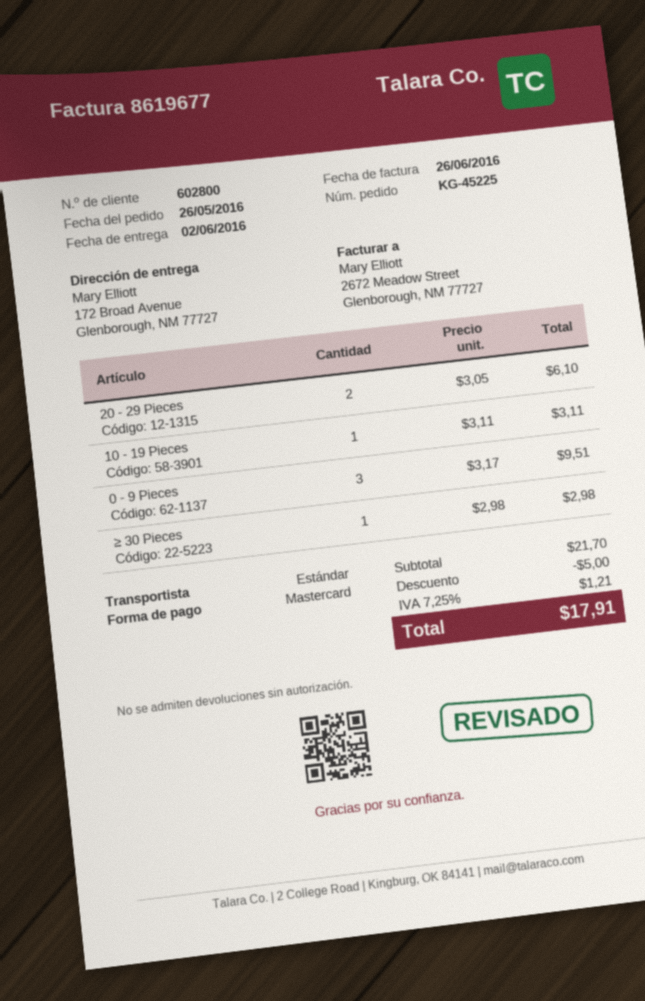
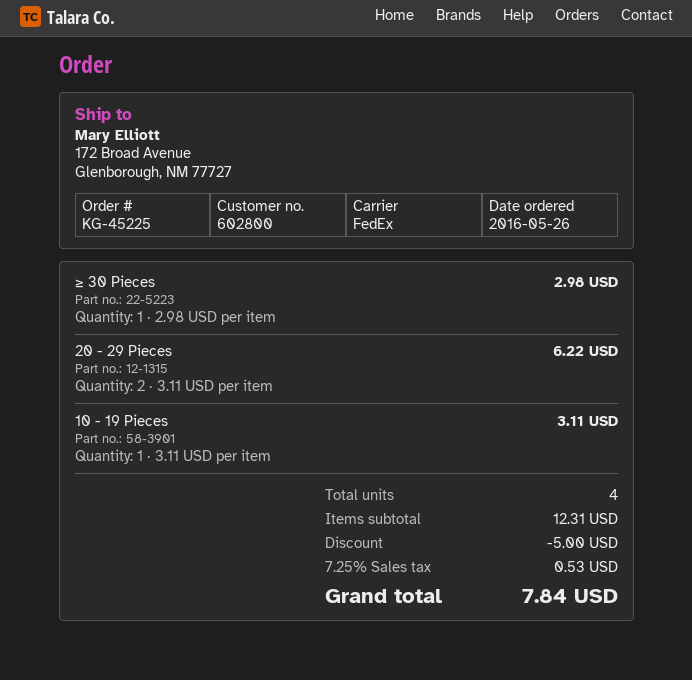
shipping method: standard -> FedEx
20 - 29 Pieces: 2 x 3.05 = 6.10 -> 2 x 3.11 = 6.22
0 - 9 Pieces: 3 x 3.17 = 9.51 -> none
subtotal: 21.70 -> 12.31
tax: 7.25% = 1.21 -> 7.25% = 0.53
total: 17.91 -> 7.84

